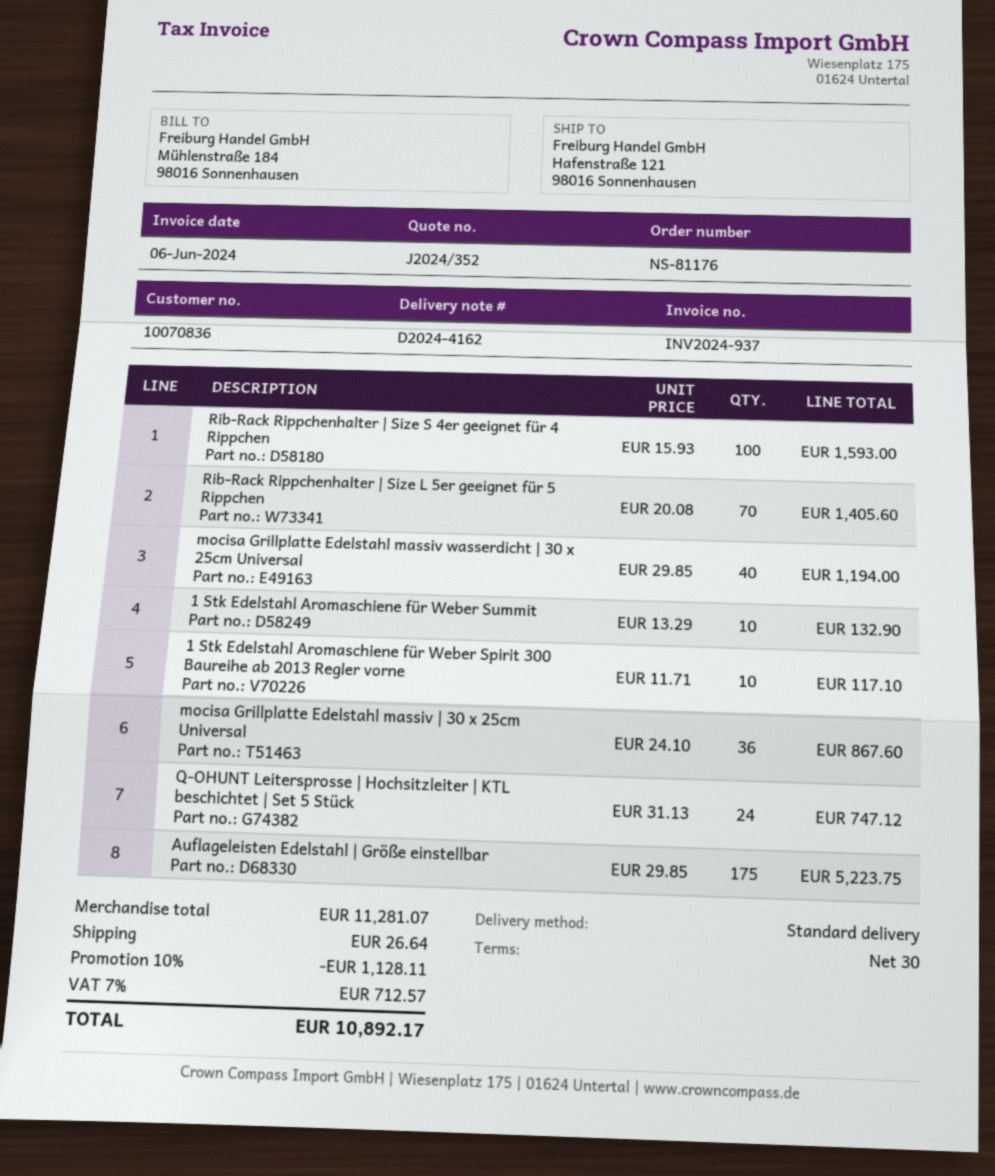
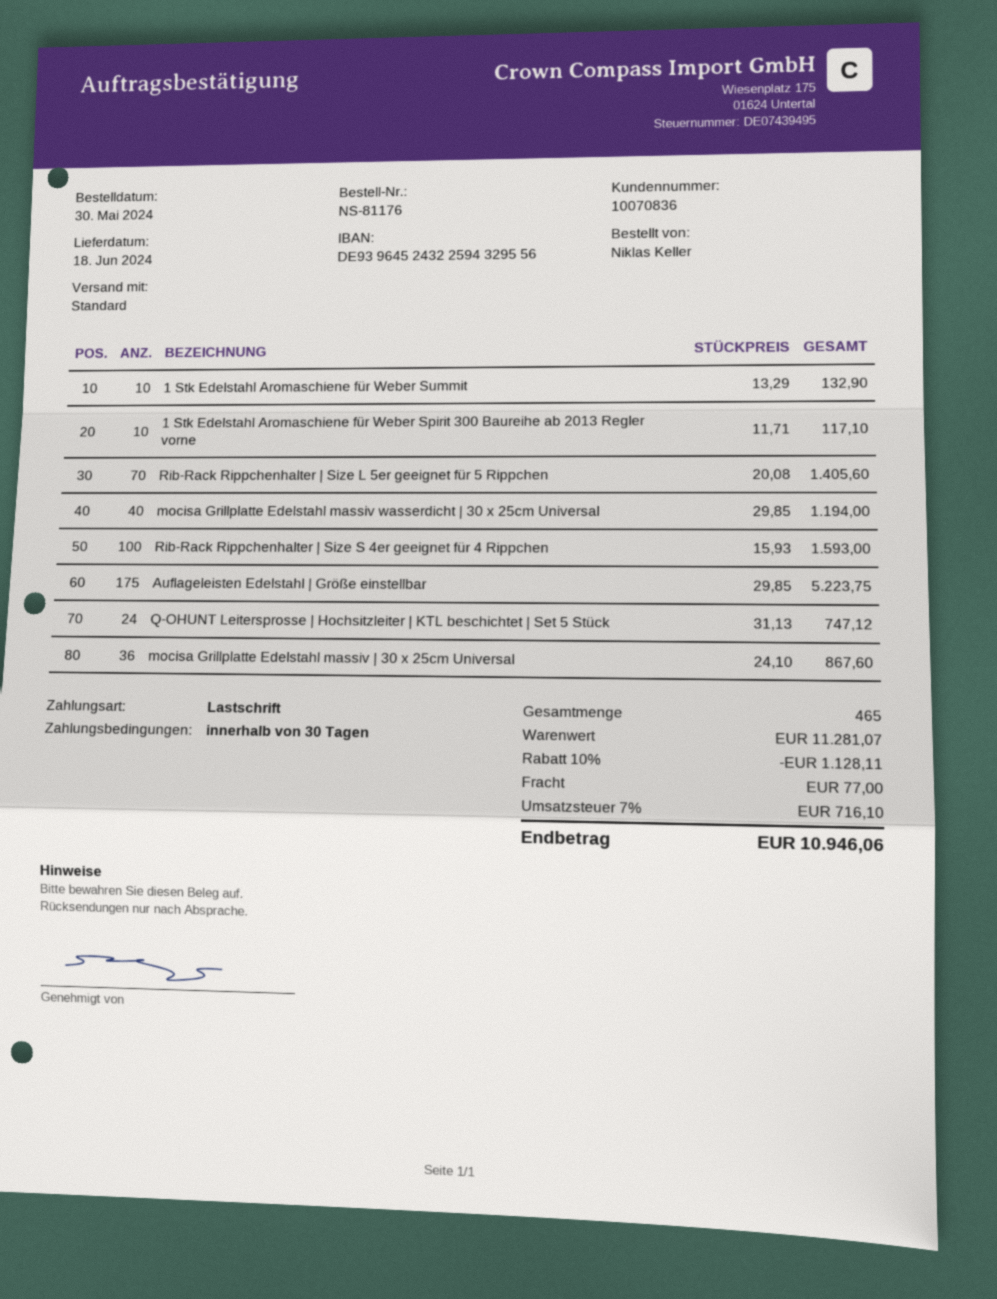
shipping: 26.64 -> 77.00
tax: 7% = 712.57 -> 7% = 716.10
total: 10892.17 -> 10946.06

